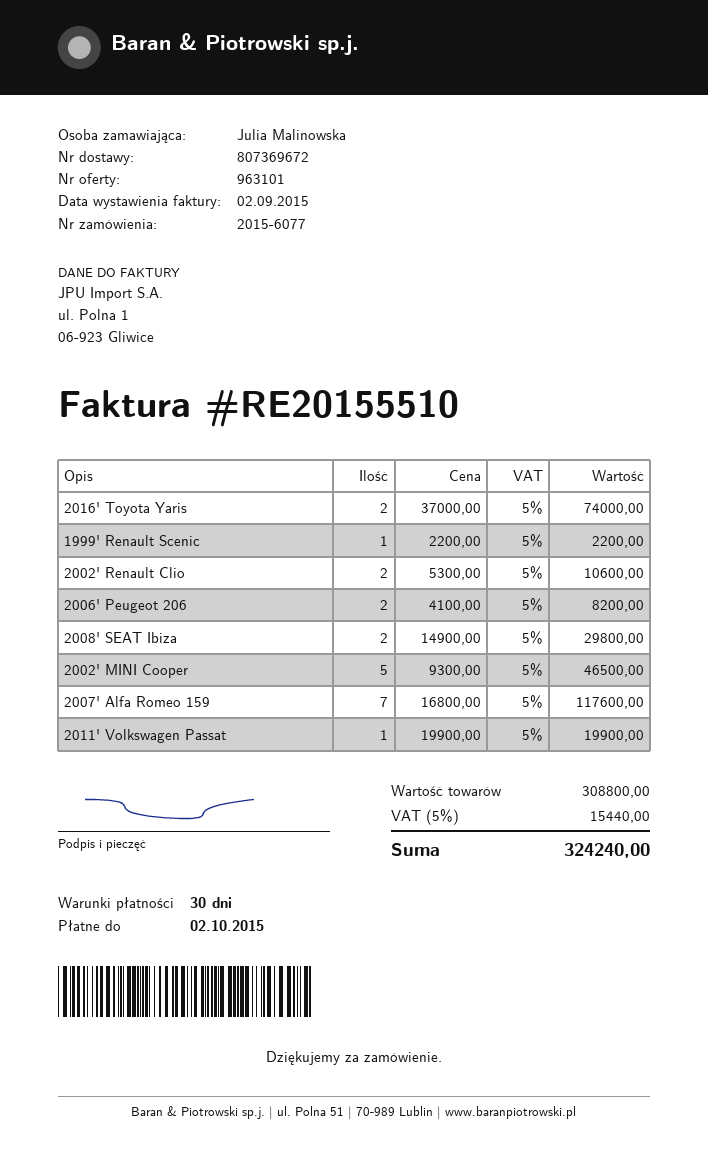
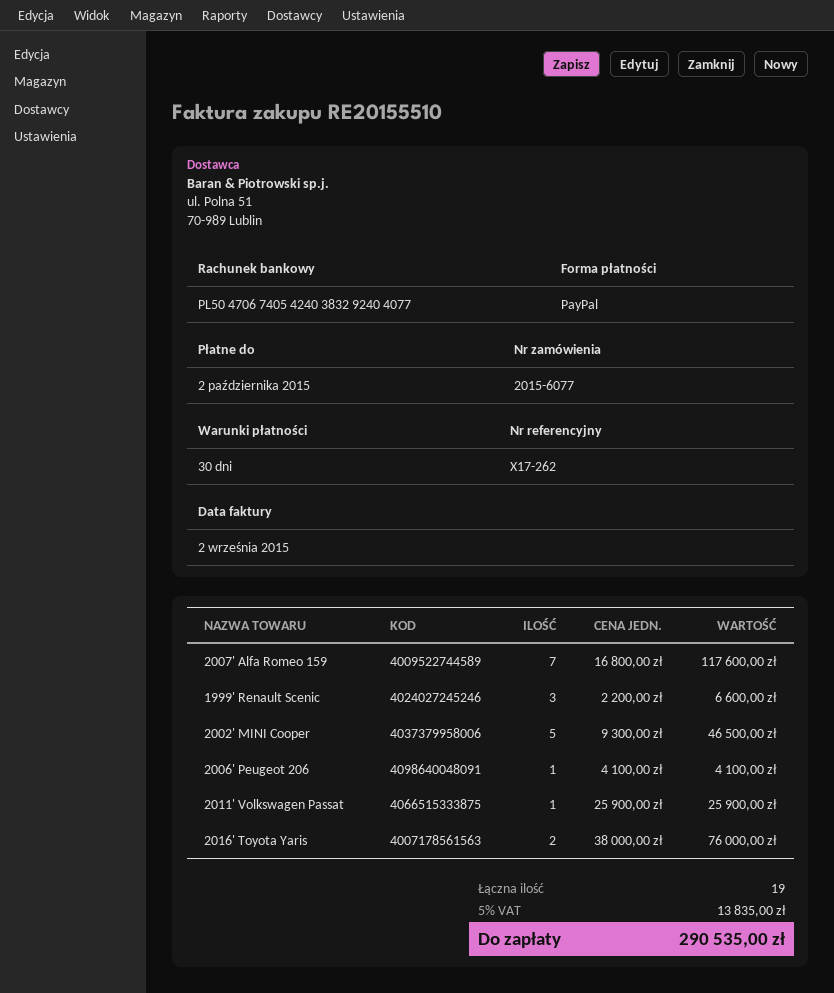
2016' Toyota Yaris: 2 x 37000.00 = 74000.00 -> 2 x 38000.00 = 76000.00
1999' Renault Scenic: 1 x 2200.00 = 2200.00 -> 3 x 2200.00 = 6600.00
2002' Renault Clio: 2 x 5300.00 = 10600.00 -> none
2006' Peugeot 206: 2 x 4100.00 = 8200.00 -> 1 x 4100.00 = 4100.00
2008' SEAT Ibiza: 2 x 14900.00 = 29800.00 -> none
2011' Volkswagen Passat: 1 x 19900.00 = 19900.00 -> 1 x 25900.00 = 25900.00
tax: 5% = 15440.00 -> 5% = 13835.00
total: 324240.00 -> 290535.00

